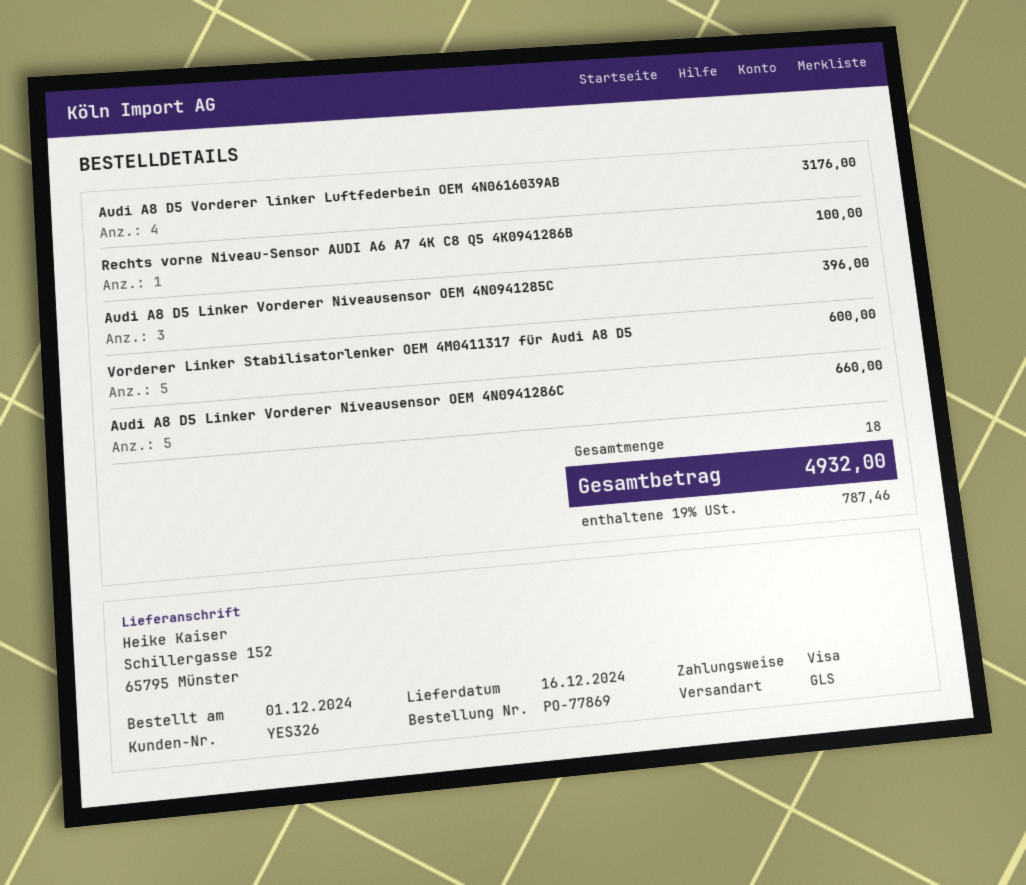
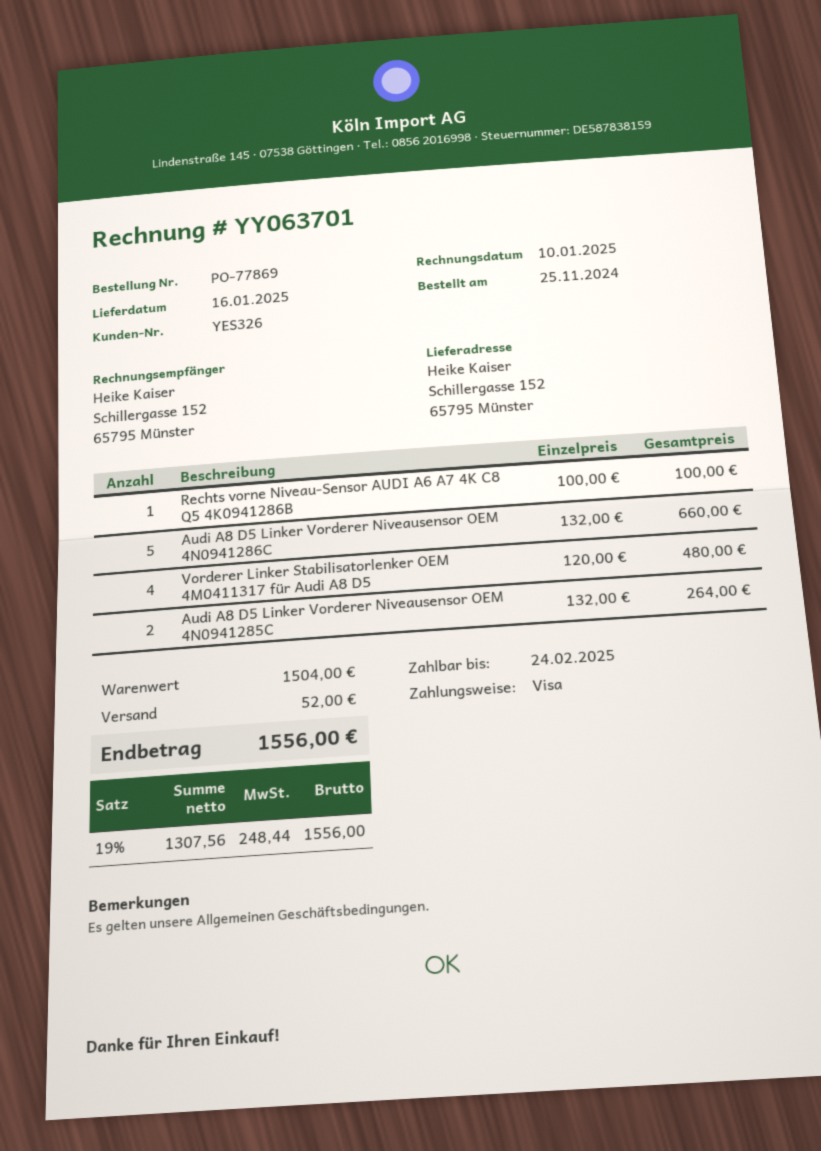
order date: 2024-12-01 -> 2024-11-25
delivery date: 2024-12-16 -> 2025-01-16
Audi A8 D5 Vorderer linker Luftfederbein OEM 4N0616039AB: 4 for 3176.00 -> none
Audi A8 D5 Linker Vorderer Niveausensor OEM 4N0941285C: 3 for 396.00 -> 2 for 264.00
Vorderer Linker Stabilisatorlenker OEM 4M0411317 für Audi A8 D5: 5 for 600.00 -> 4 for 480.00
shipping: none -> 52.00
tax: 19% = 787.46 -> 19% = 248.44
total: 4932.00 -> 1556.00

